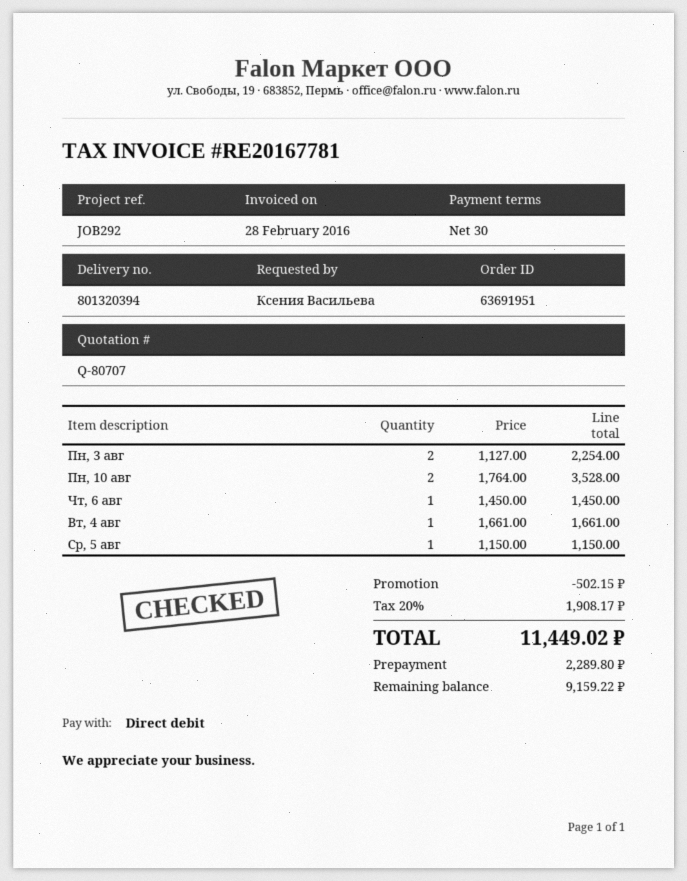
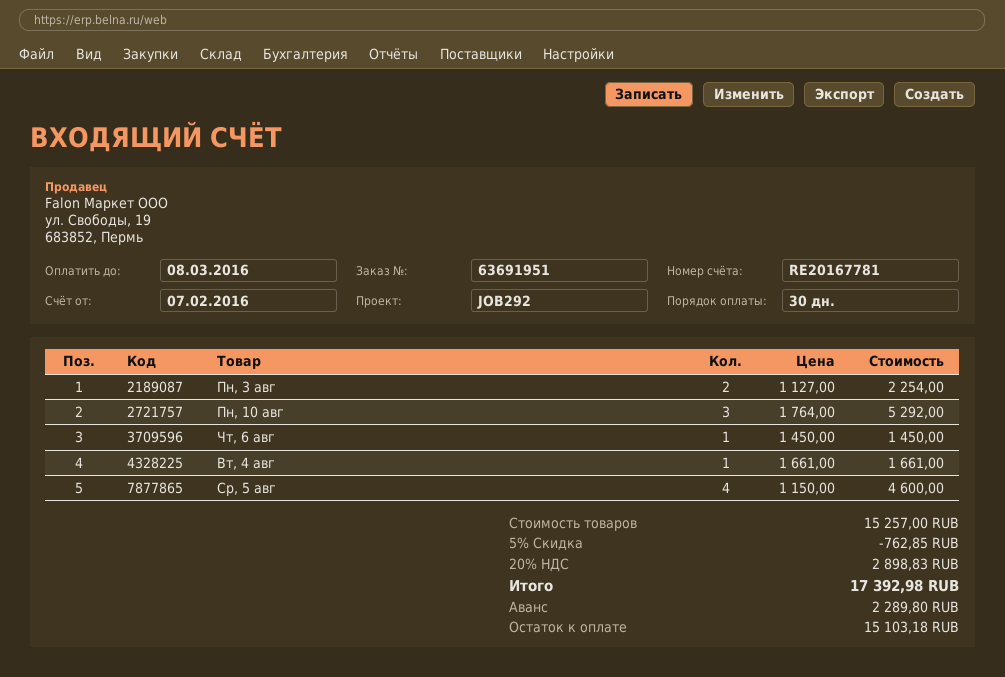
invoice date: 2016-02-28 -> 2016-02-07
Пн, 10 авг: 2 x 1764.00 = 3528.00 -> 3 x 1764.00 = 5292.00
Ср, 5 авг: 1 x 1150.00 = 1150.00 -> 4 x 1150.00 = 4600.00
discount: 502.15 -> 762.85
tax: 20% = 1908.17 -> 20% = 2898.83
total: 11449.02 -> 17392.98
balance: 9159.22 -> 15103.18

